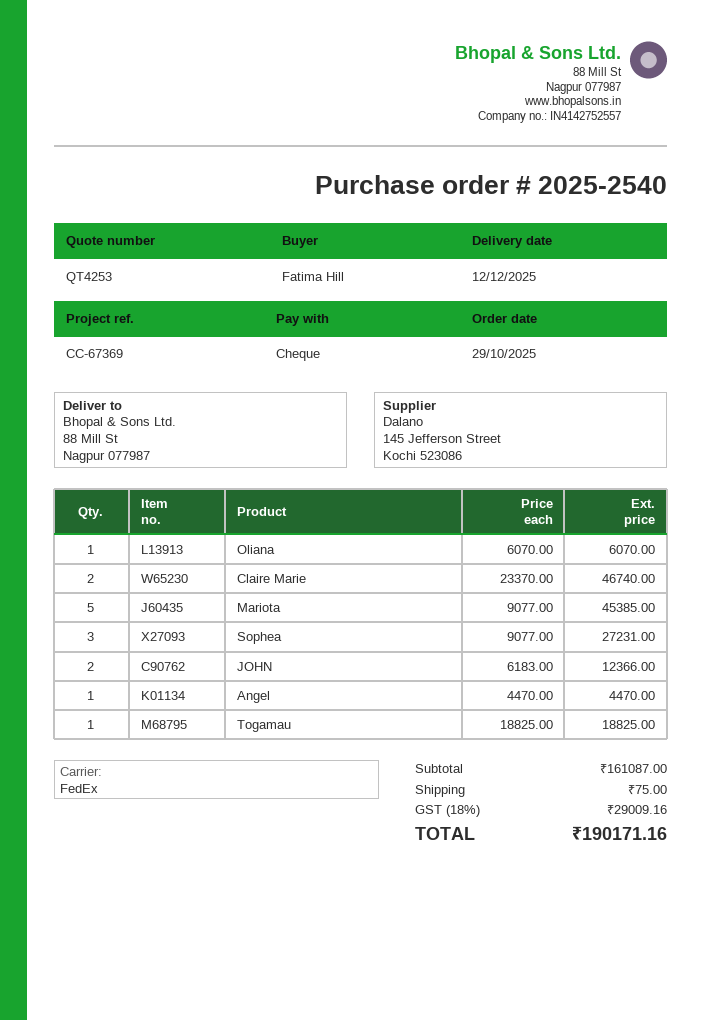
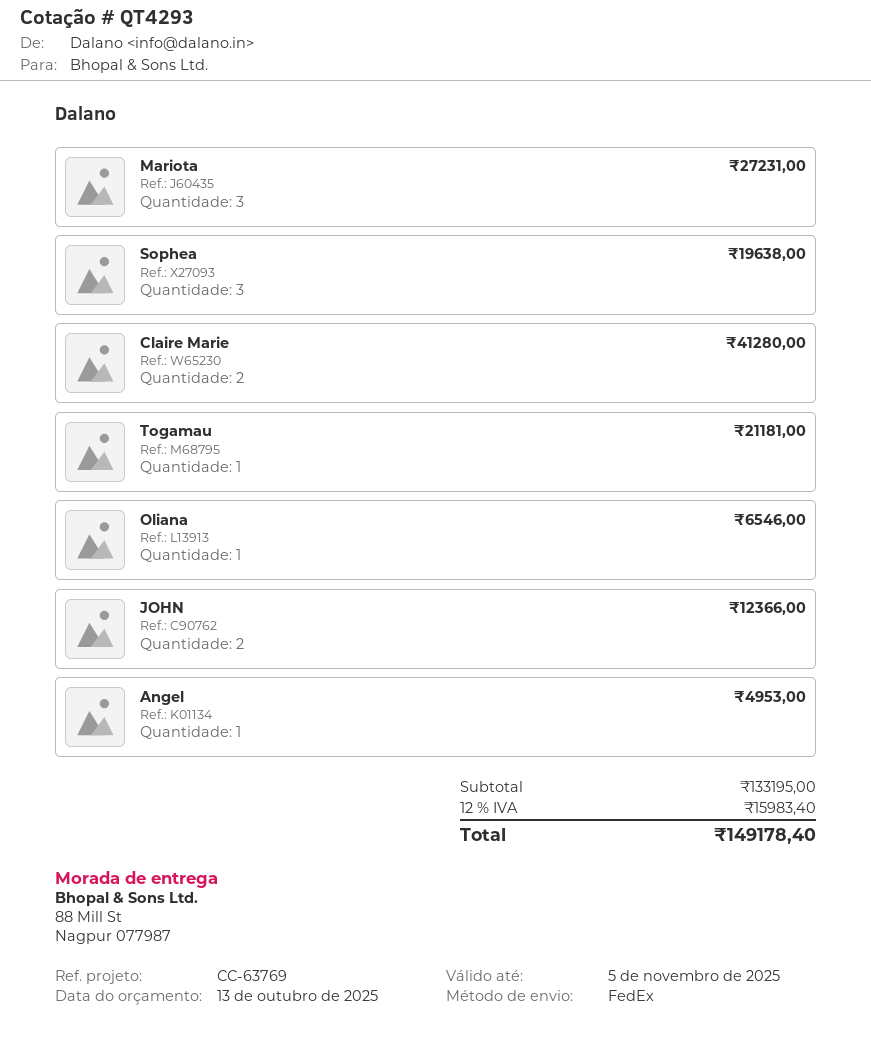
quote number: QT4253 -> QT4293
reference: CC-67369 -> CC-63769
Oliana: 1 for 6070.00 -> 1 for 6546.00
Claire Marie: 2 for 46740.00 -> 2 for 41280.00
Mariota: 5 for 45385.00 -> 3 for 27231.00
Sophea: 3 for 27231.00 -> 3 for 19638.00
Angel: 1 for 4470.00 -> 1 for 4953.00
Togamau: 1 for 18825.00 -> 1 for 21181.00
subtotal: 161087.00 -> 133195.00
shipping: 75.00 -> none
tax: 18% = 29009.16 -> 12% = 15983.40
total: 190171.16 -> 149178.40

